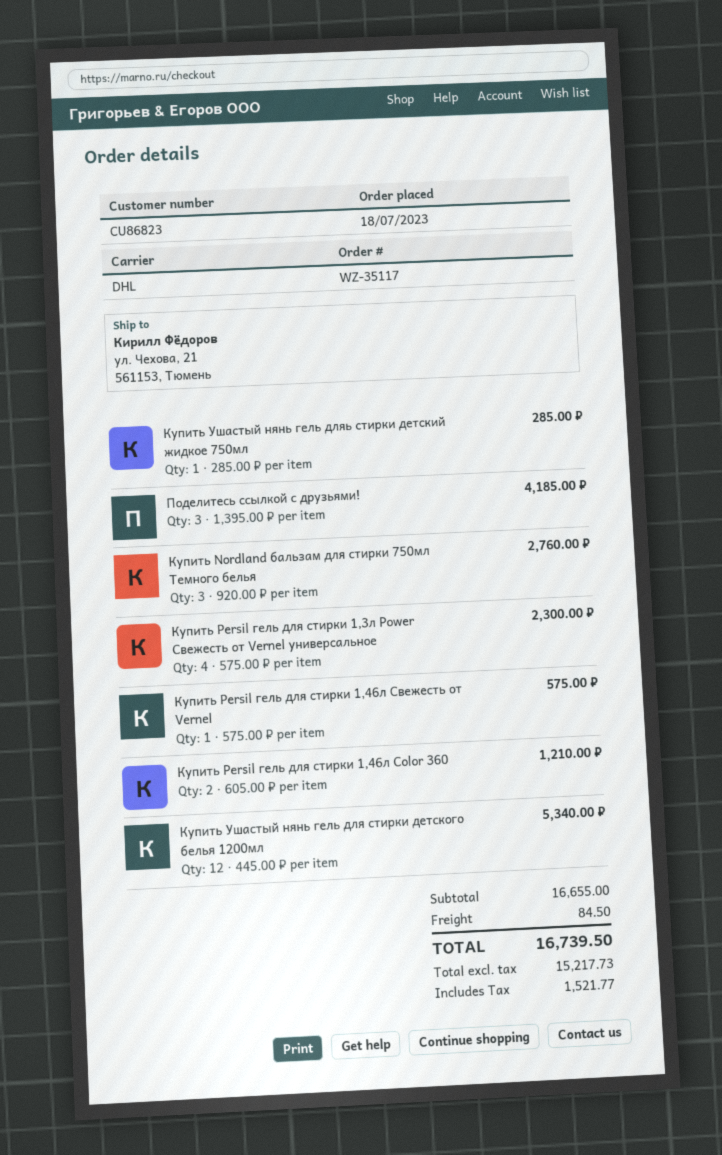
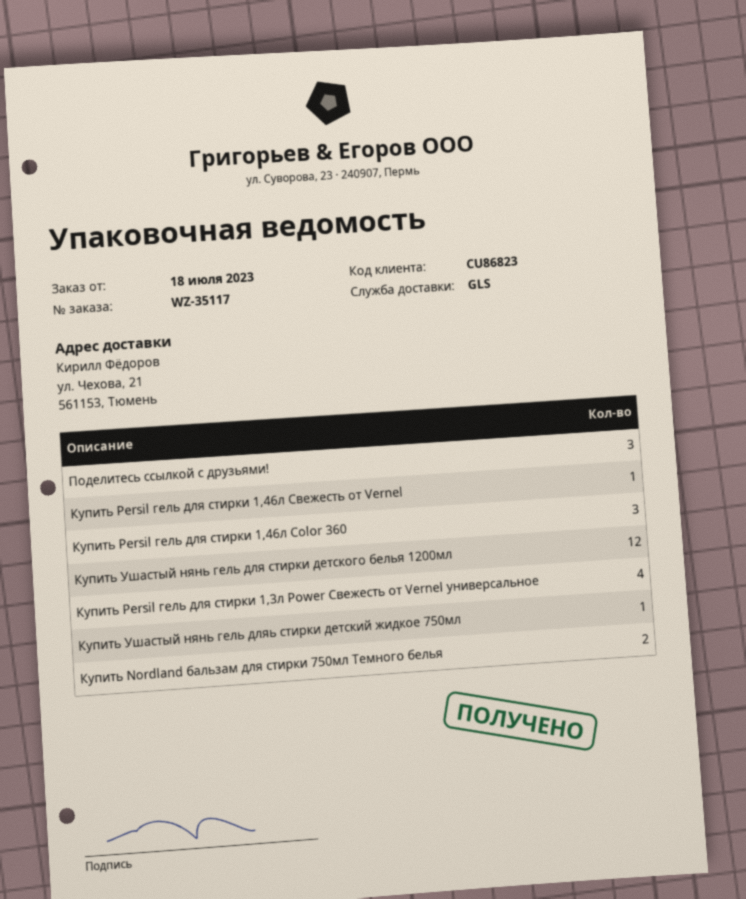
shipping method: DHL -> GLS
Купить Nordland бальзам для стирки 750мл Темного белья: 3 -> 2
Купить Persil гель для стирки 1,46л Color 360: 2 -> 3

